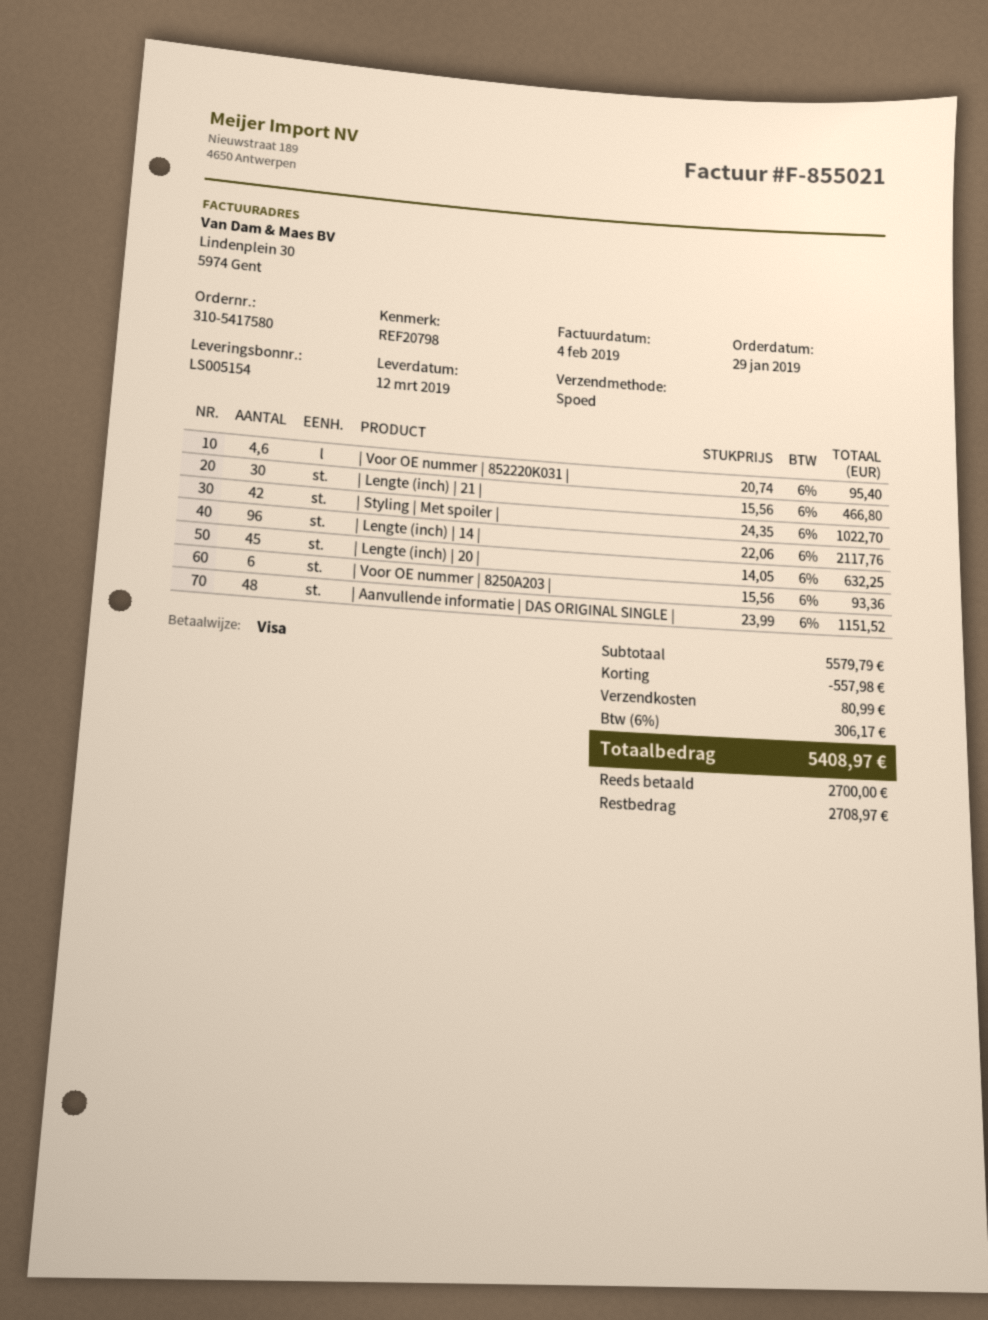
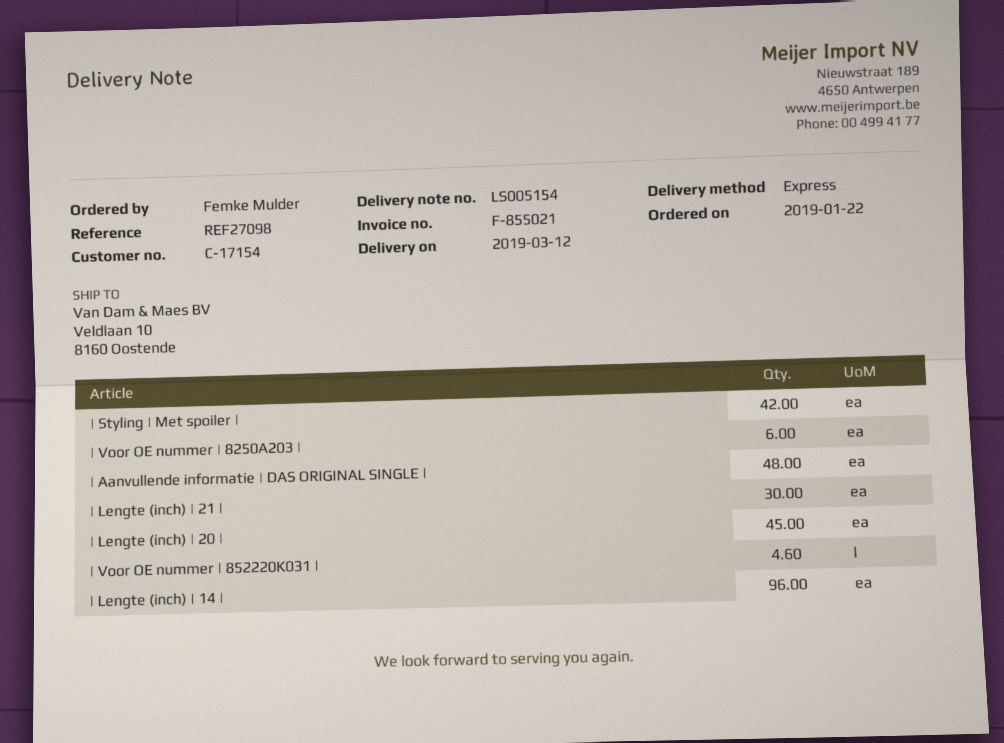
order date: 2019-01-29 -> 2019-01-22
reference: REF20798 -> REF27098

